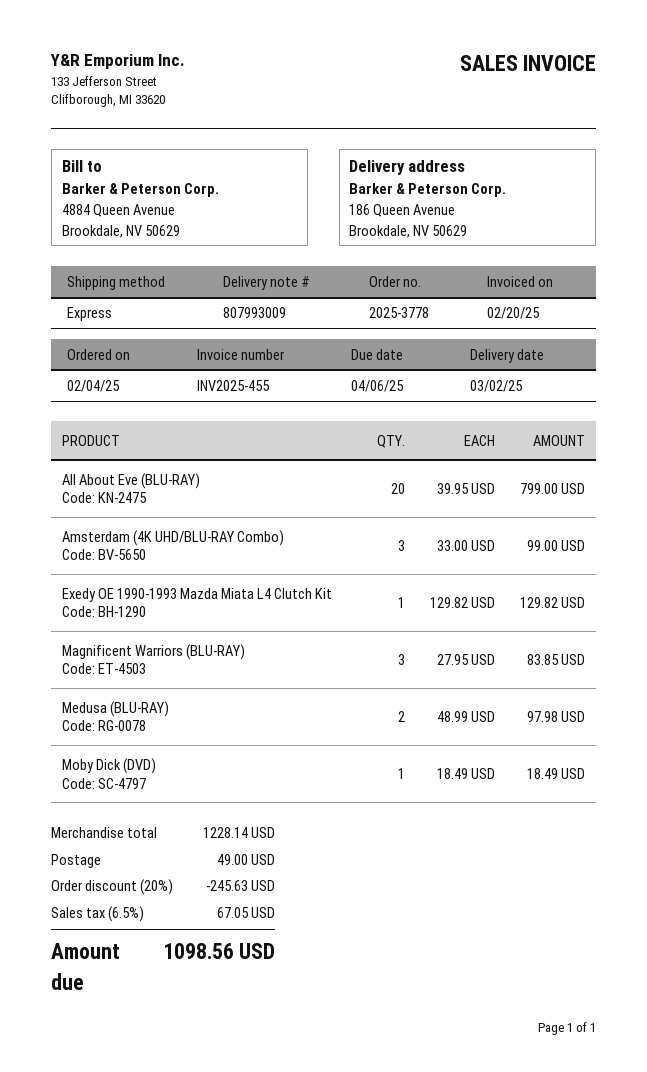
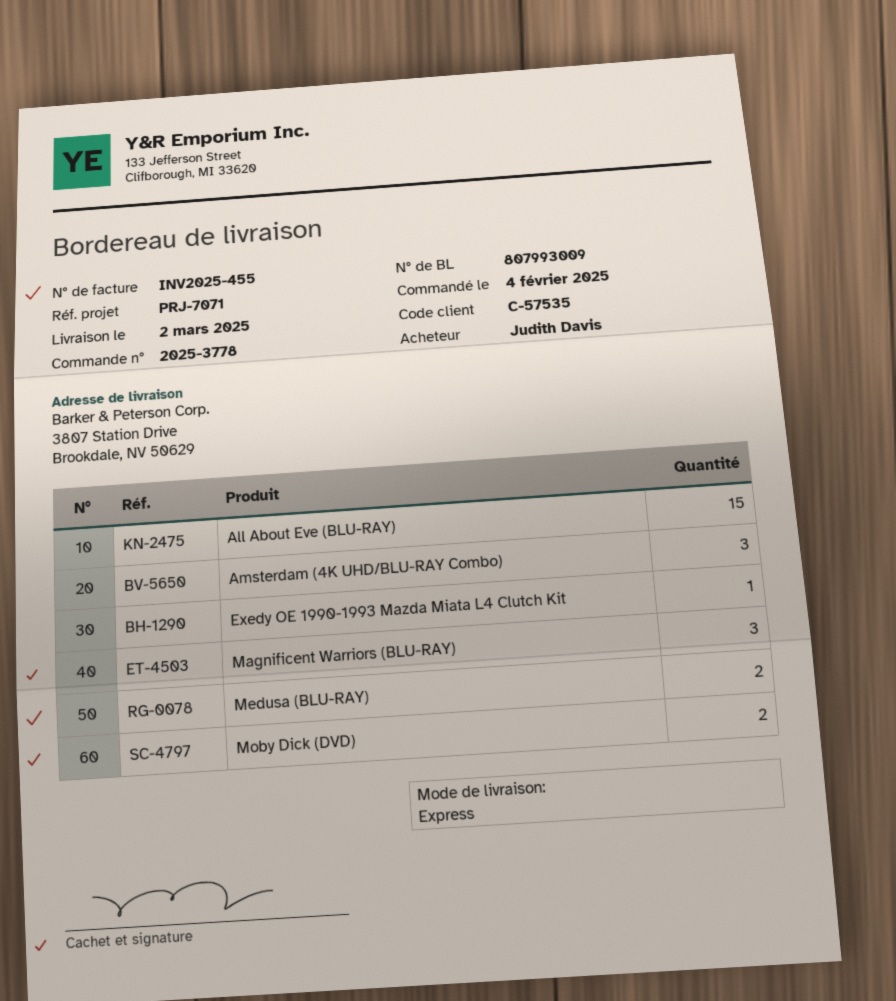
ship to: 186 Queen Avenue, Brookdale, NV 50629 -> 3807 Station Drive, Brookdale, NV 50629
All About Eve (BLU-RAY): 20 -> 15
Moby Dick (DVD): 1 -> 2

